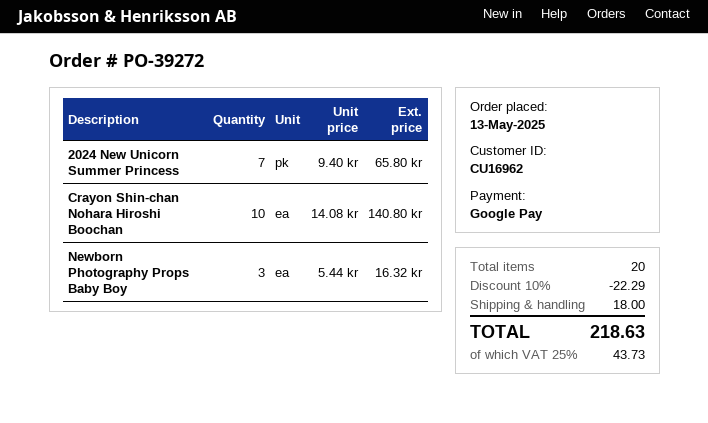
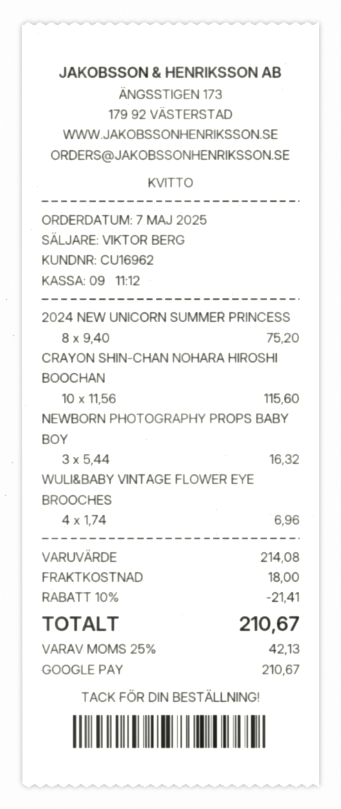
order date: 2025-05-13 -> 2025-05-07
2024 New Unicorn Summer Princess: 7 x 9.40 = 65.80 -> 8 x 9.40 = 75.20
Crayon Shin-chan Nohara Hiroshi Boochan: 10 x 14.08 = 140.80 -> 10 x 11.56 = 115.60
WULI&BABY VINTAGE FLOWER EYE BROOCHES: none -> 4 x 1.74 = 6.96
discount: 10% = 22.29 -> 10% = 21.41
tax: 25% = 43.73 -> 25% = 42.13
total: 218.63 -> 210.67

